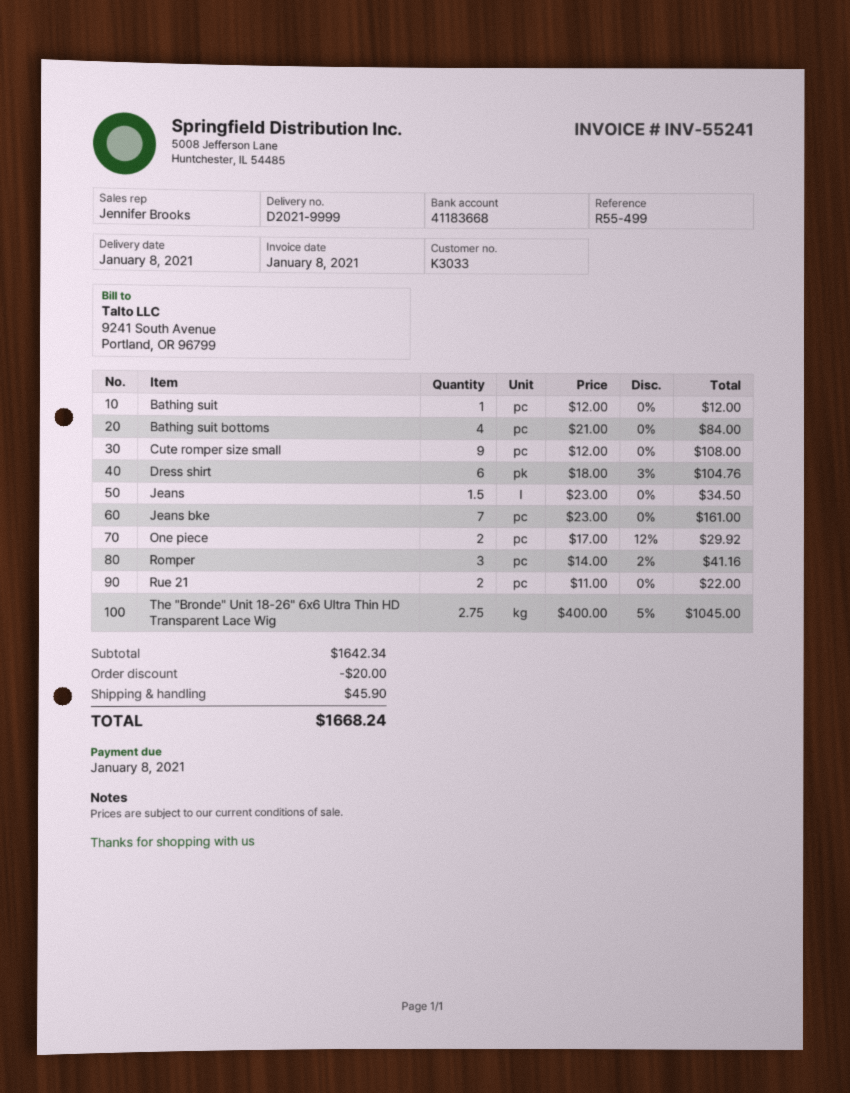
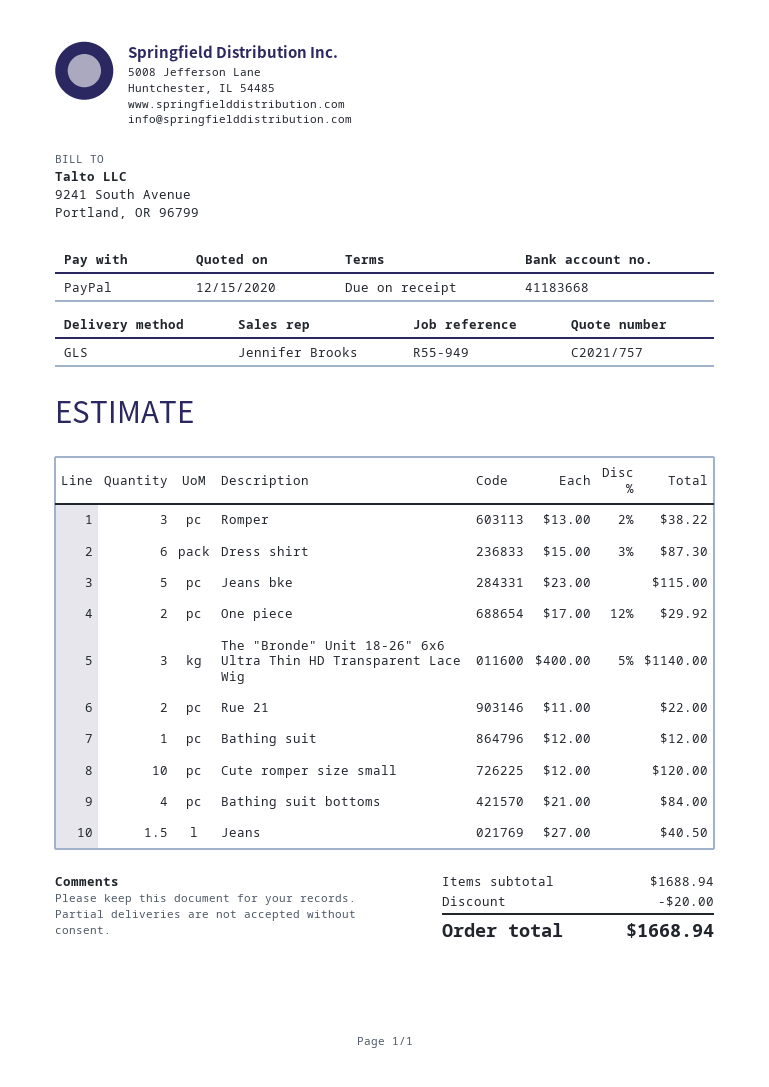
reference: R55-499 -> R55-949
Cute romper size small: 9 x 12.00 = 108.00 -> 10 x 12.00 = 120.00
Dress shirt: 6 x 18.00 - 3% = 104.76 -> 6 x 15.00 - 3% = 87.30
Jeans: 1.5 x 23.00 = 34.50 -> 1.5 x 27.00 = 40.50
Jeans bke: 7 x 23.00 = 161.00 -> 5 x 23.00 = 115.00
Romper: 3 x 14.00 - 2% = 41.16 -> 3 x 13.00 - 2% = 38.22
The "Bronde" Unit 18-26" 6x6 Ultra Thin HD Transparent Lace Wig: 2.75 x 400.00 - 5% = 1045.00 -> 3 x 400.00 - 5% = 1140.00
subtotal: 1642.34 -> 1688.94
shipping: 45.90 -> none
total: 1668.24 -> 1668.94

